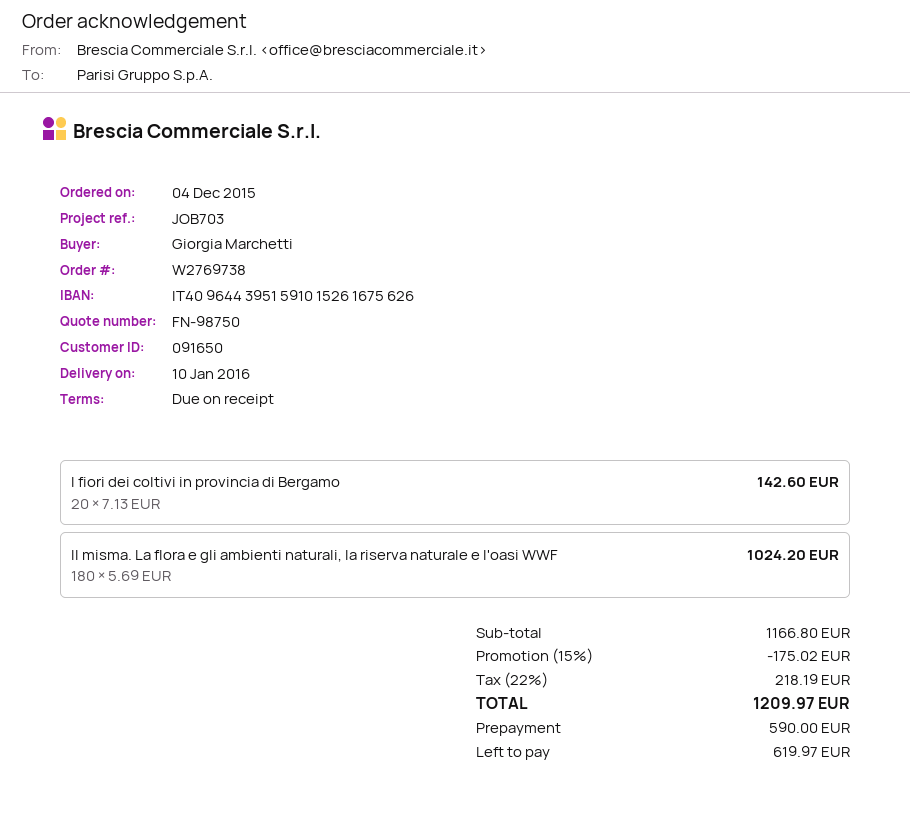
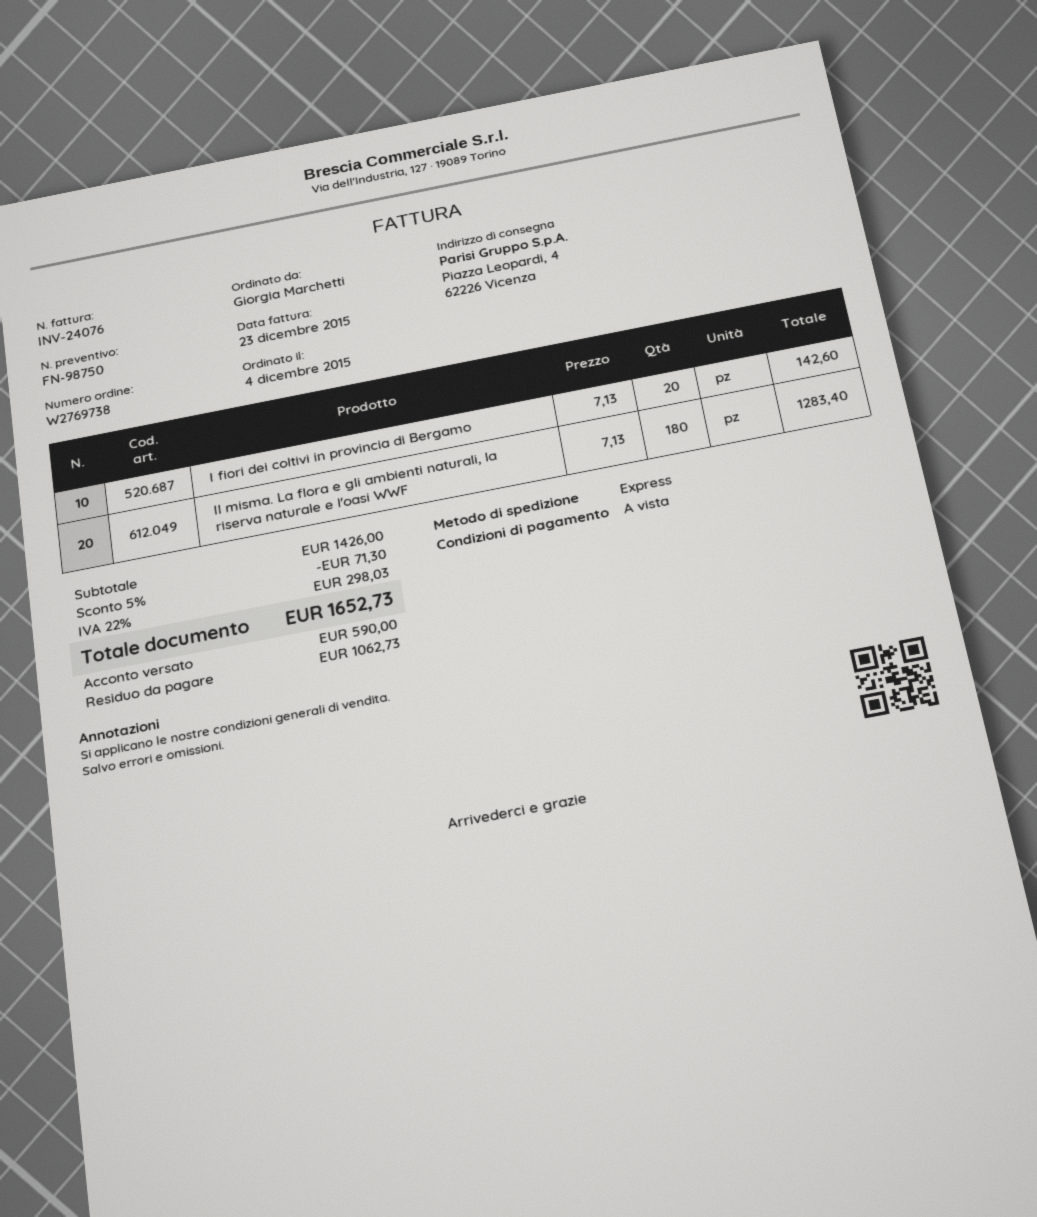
Il misma. La flora e gli ambienti naturali, la riserva naturale e l'oasi WWF: 180 x 5.69 = 1024.20 -> 180 x 7.13 = 1283.40
subtotal: 1166.80 -> 1426.00
discount: 15% = 175.02 -> 5% = 71.30
tax: 22% = 218.19 -> 22% = 298.03
total: 1209.97 -> 1652.73
balance: 619.97 -> 1062.73

